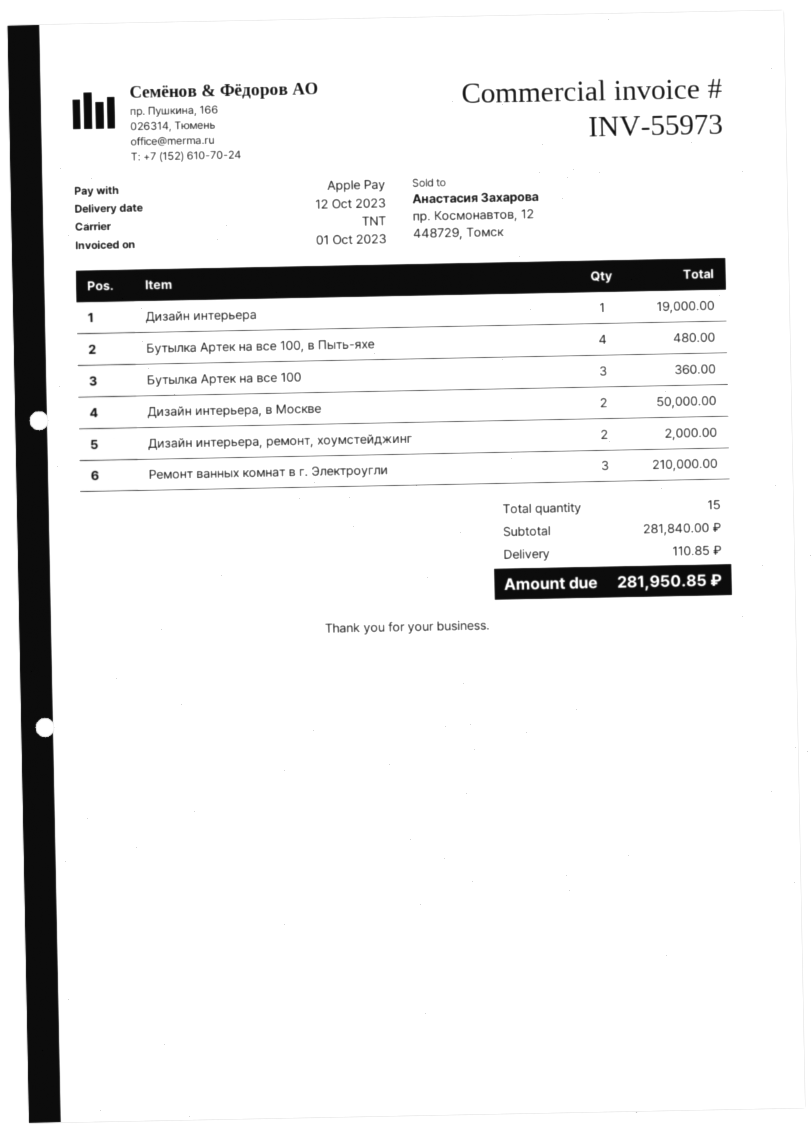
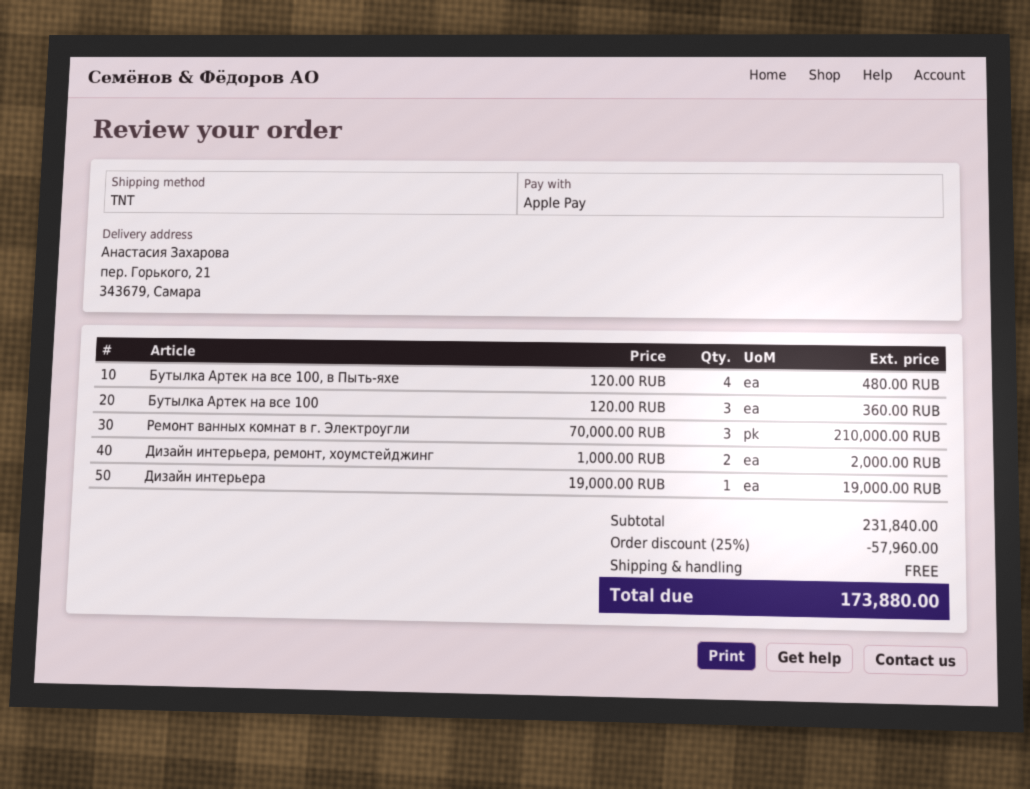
Дизайн интерьера, в Москве: 2 for 50000.00 -> none
subtotal: 281840.00 -> 231840.00
discount: none -> 25% = 57960.00
shipping: 110.85 -> 0.00
total: 281950.85 -> 173880.00

